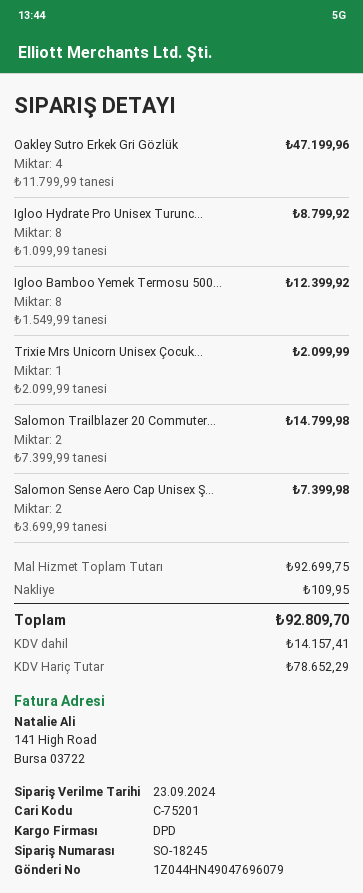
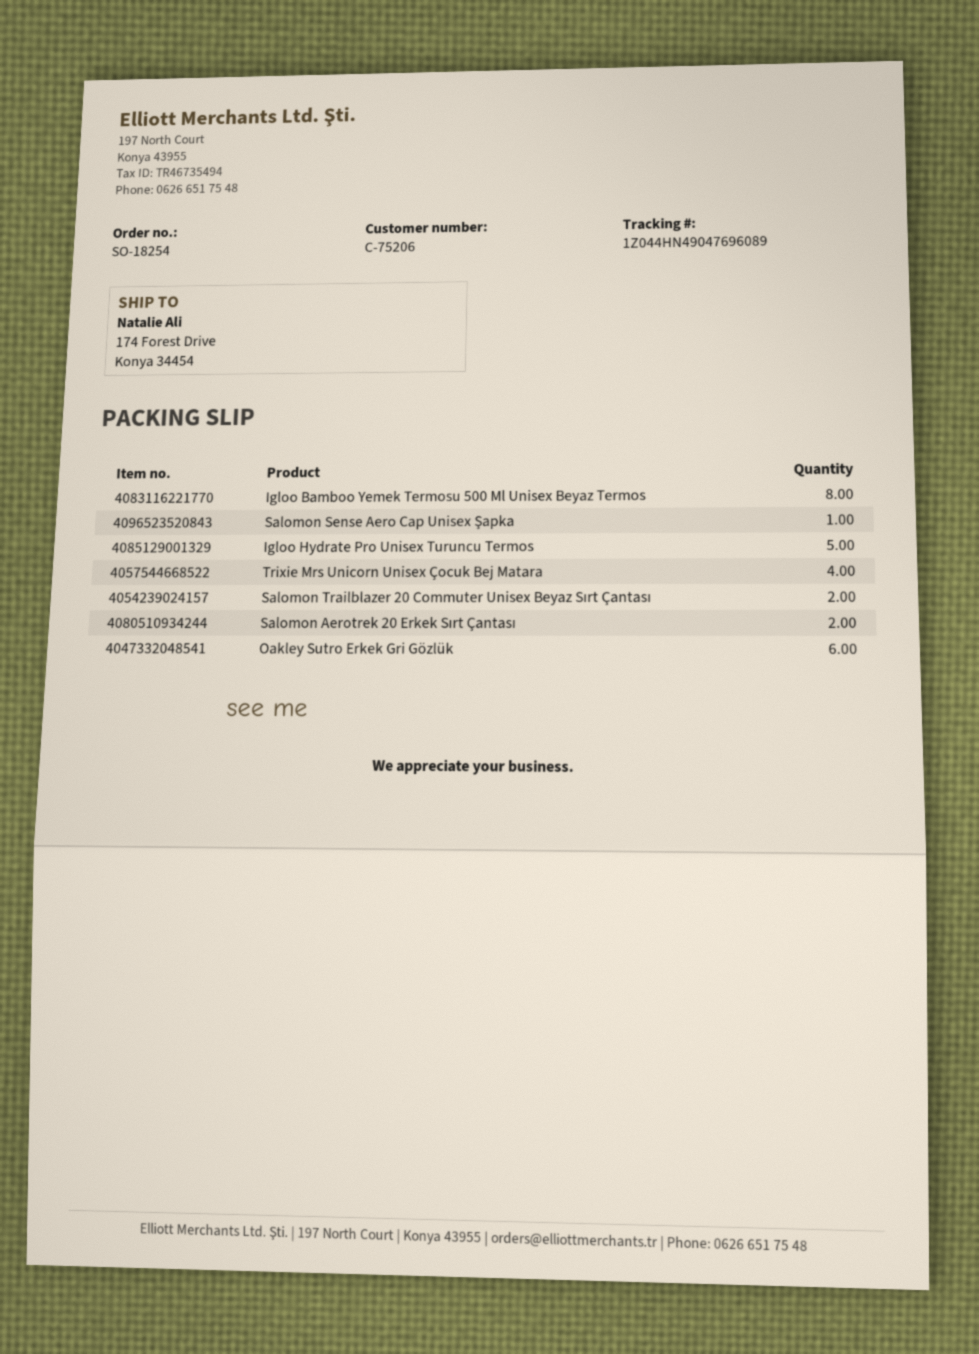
order number: SO-18245 -> SO-18254
customer number: C-75201 -> C-75206
tracking number: 1Z044HN49047696079 -> 1Z044HN49047696089
Oakley Sutro Erkek Gri Gözlük: 4 -> 6
Igloo Hydrate Pro Unisex Turunc...: 8 -> 5
Trixie Mrs Unicorn Unisex Çocuk...: 1 -> 4
Salomon Sense Aero Cap Unisex Ş...: 2 -> 1
Salomon Aerotrek 20 Erkek Sırt Çantası: none -> 2

